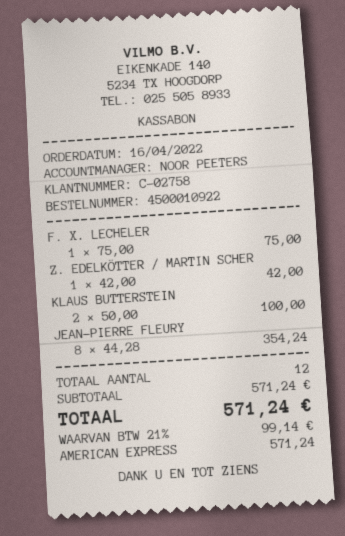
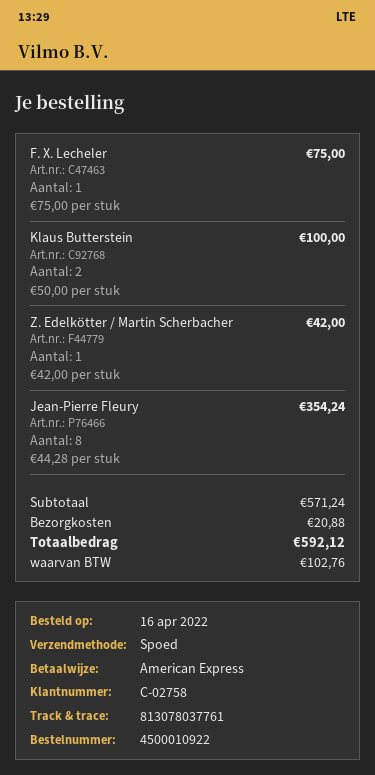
shipping: none -> 20.88
tax: 99.14 -> 102.76
total: 571.24 -> 592.12

